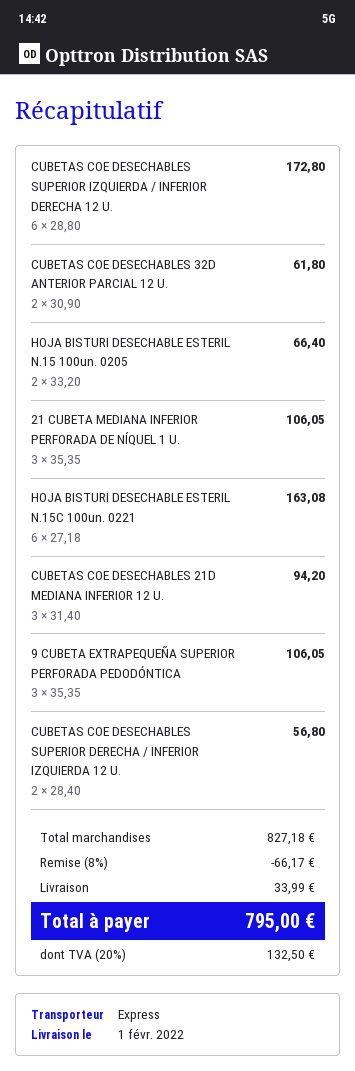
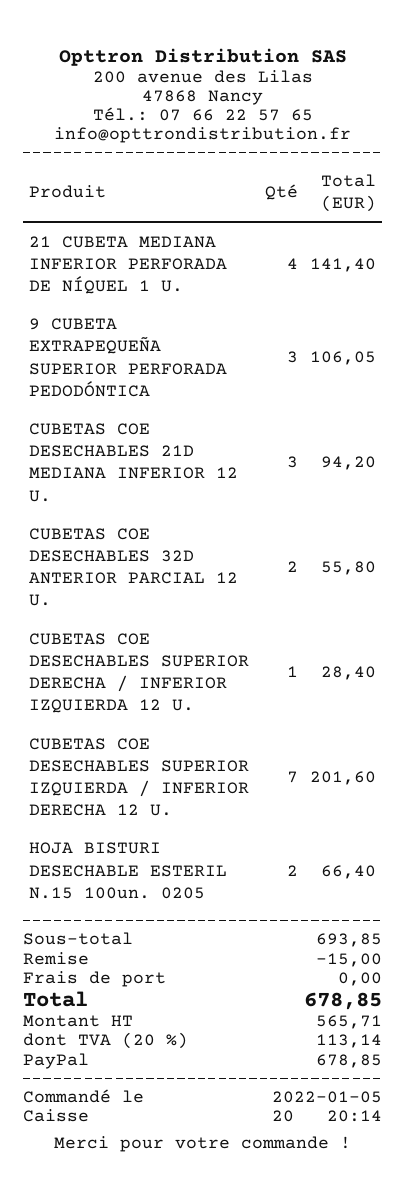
CUBETAS COE DESECHABLES SUPERIOR IZQUIERDA / INFERIOR DERECHA 12 U.: 6 for 172.80 -> 7 for 201.60
CUBETAS COE DESECHABLES 32D ANTERIOR PARCIAL 12 U.: 2 for 61.80 -> 2 for 55.80
21 CUBETA MEDIANA INFERIOR PERFORADA DE NÍQUEL 1 U.: 3 for 106.05 -> 4 for 141.40
HOJA BISTURI DESECHABLE ESTERIL N.15C 100un. 0221: 6 for 163.08 -> none
CUBETAS COE DESECHABLES SUPERIOR DERECHA / INFERIOR IZQUIERDA 12 U.: 2 for 56.80 -> 1 for 28.40
subtotal: 827.18 -> 693.85
discount: 66.17 -> 15.00
shipping: 33.99 -> 0.00
tax: 20% = 132.50 -> 20% = 113.14
total: 795.00 -> 678.85

